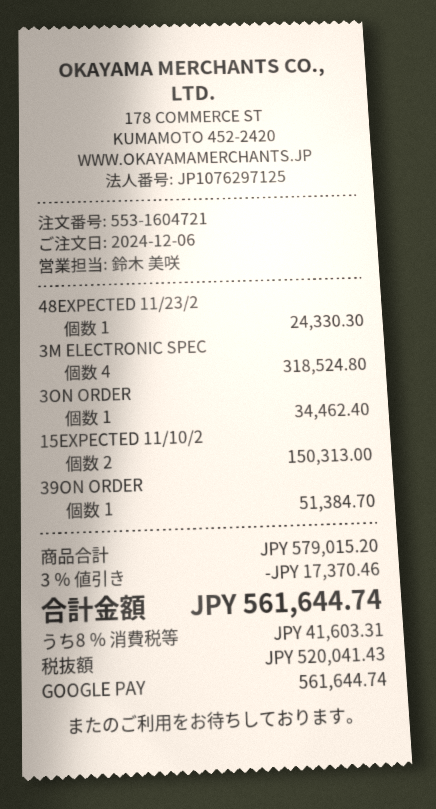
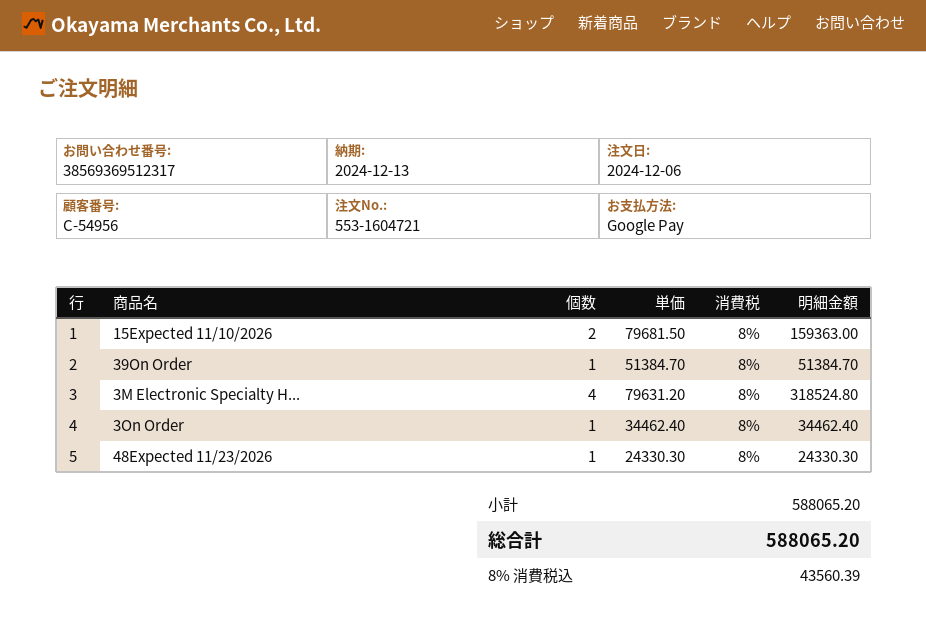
15EXPECTED 11/10/2: 2 for 150313.00 -> 2 for 159363.00
subtotal: 579015.20 -> 588065.20
discount: 3% = 17370.46 -> none
tax: 8% = 41603.31 -> 8% = 43560.39
total: 561644.74 -> 588065.20

